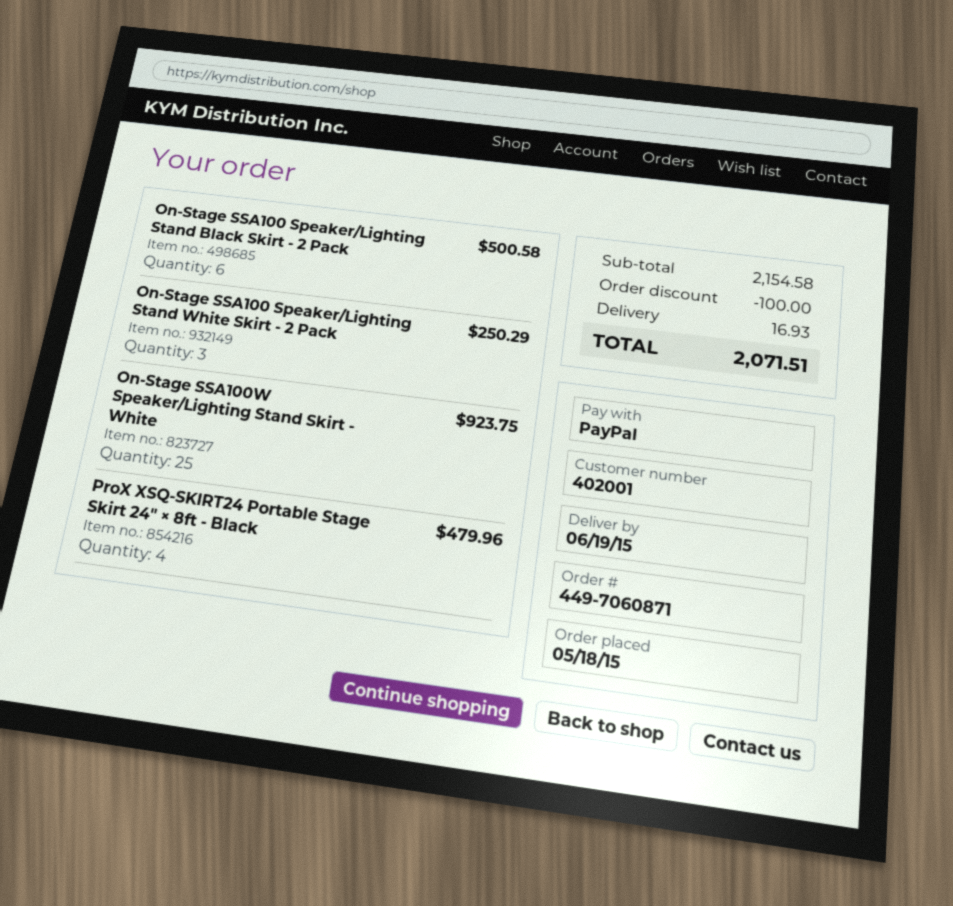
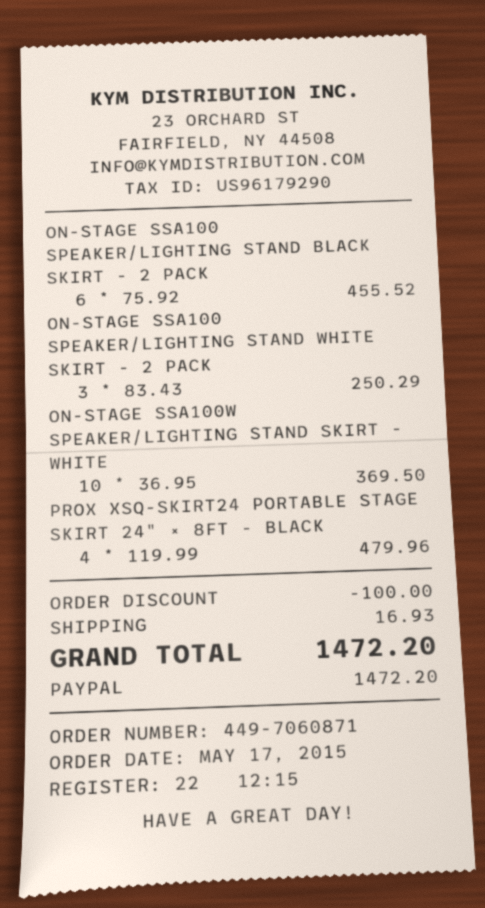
order date: 2015-05-18 -> 2015-05-17
On-Stage SSA100 Speaker/Lighting Stand Black Skirt - 2 Pack: 6 for 500.58 -> 6 for 455.52
On-Stage SSA100W Speaker/Lighting Stand Skirt - White: 25 for 923.75 -> 10 for 369.50
total: 2071.51 -> 1472.20

